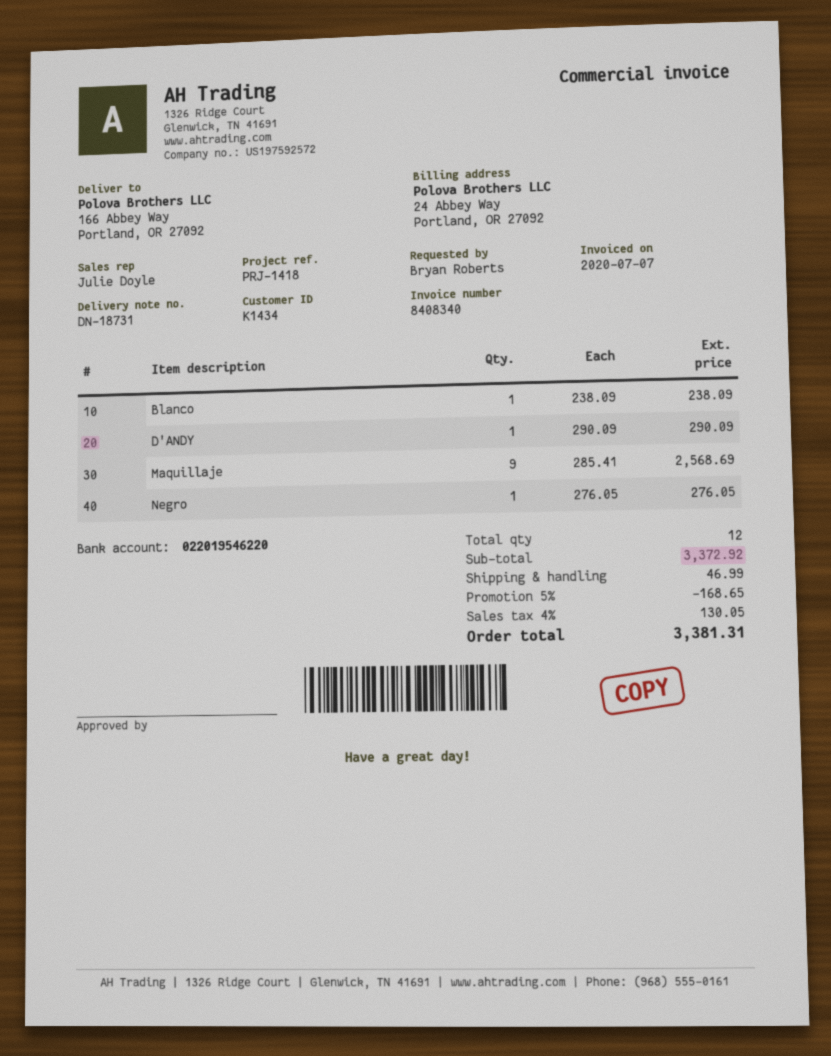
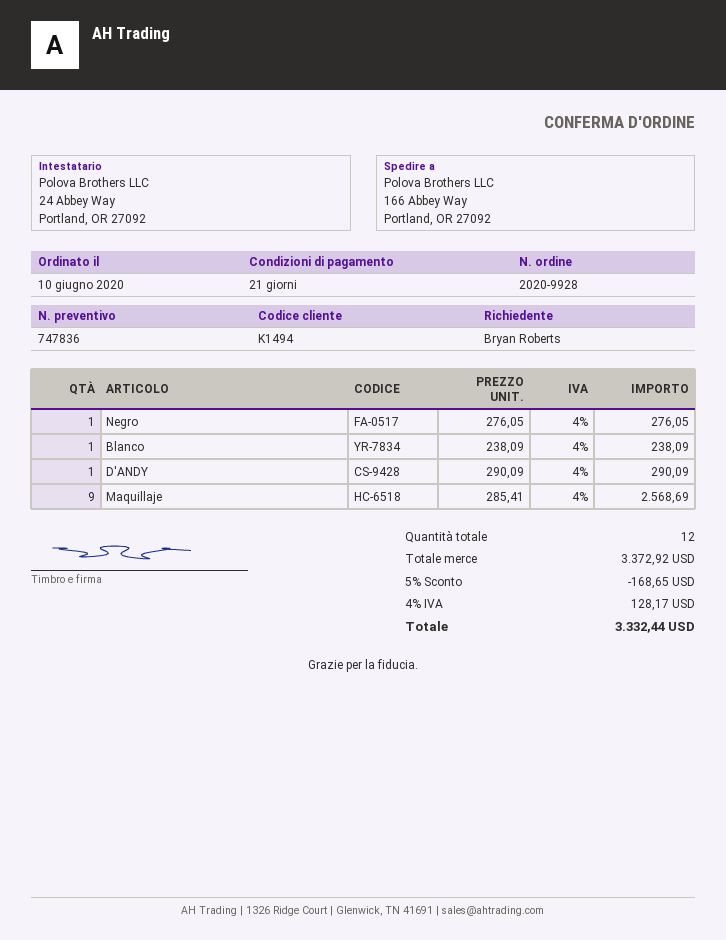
customer number: K1434 -> K1494
shipping: 46.99 -> none
tax: 4% = 130.05 -> 4% = 128.17
total: 3381.31 -> 3332.44

